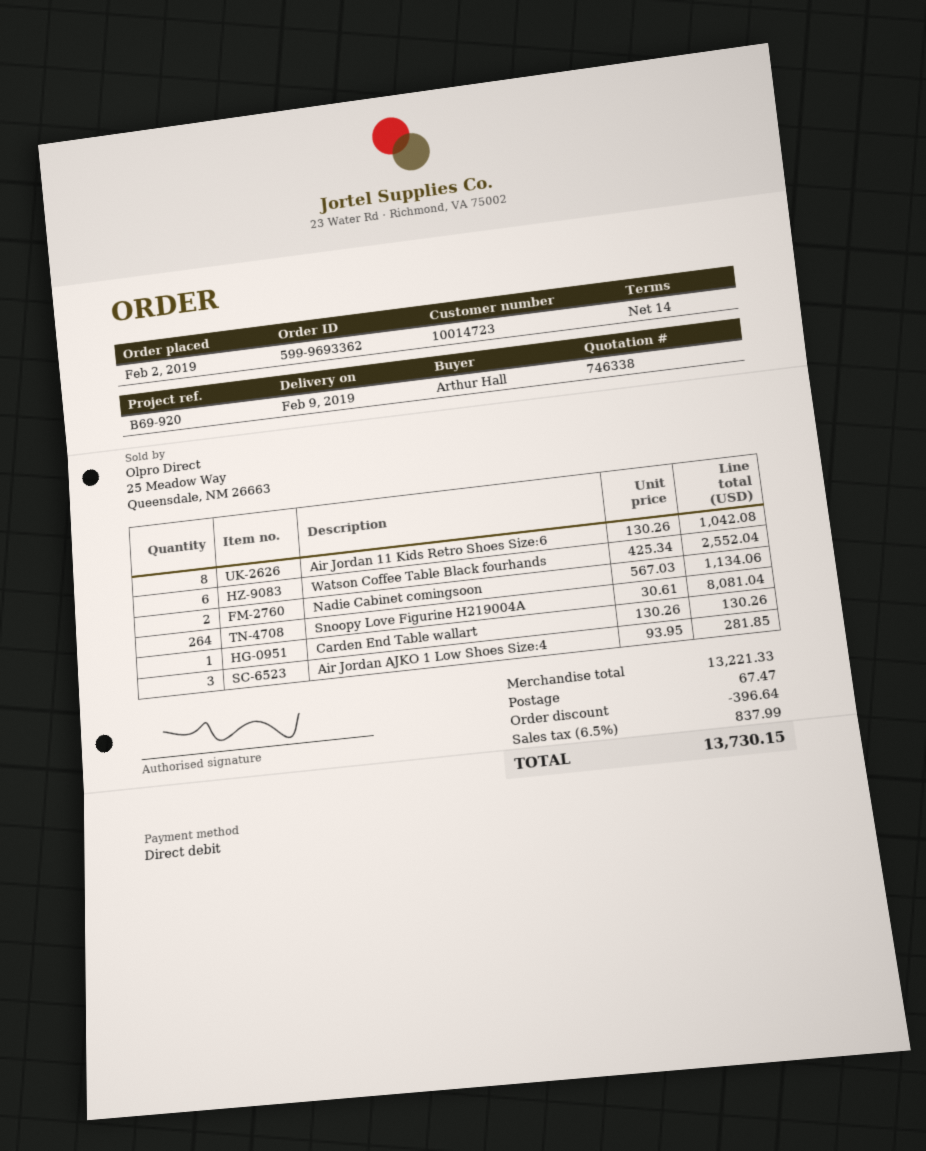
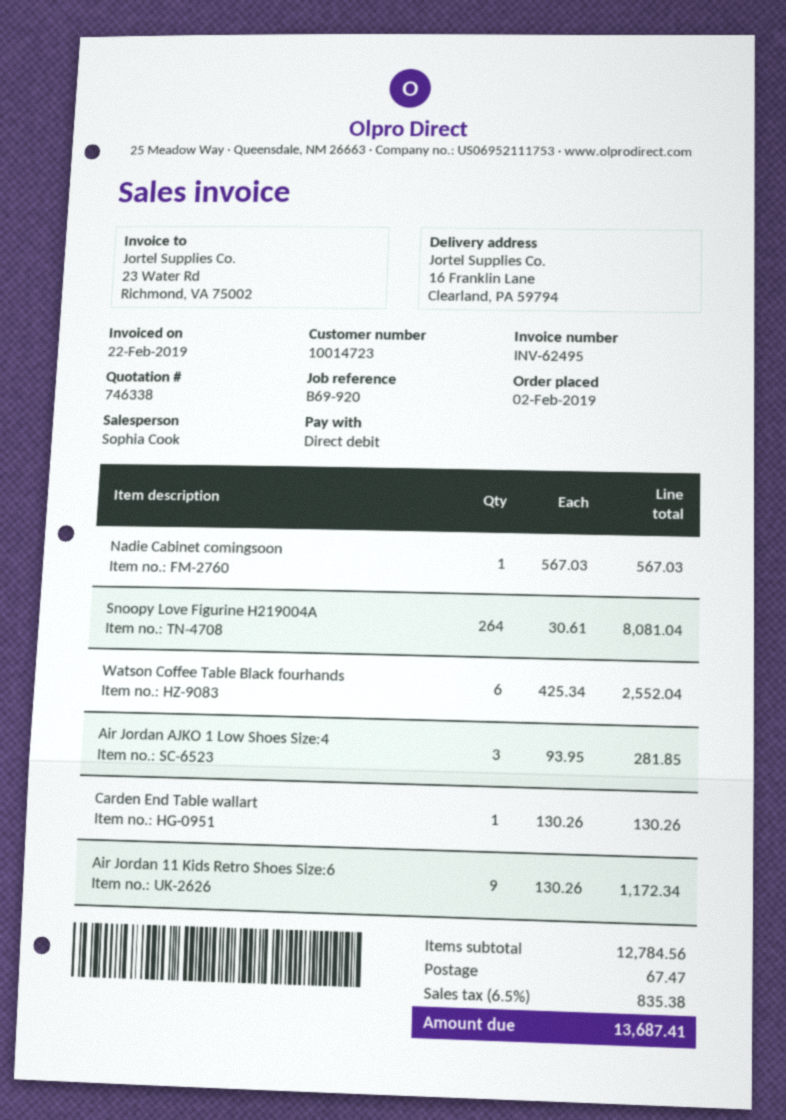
Air Jordan 11 Kids Retro Shoes Size:6: 8 x 130.26 = 1042.08 -> 9 x 130.26 = 1172.34
Nadie Cabinet comingsoon: 2 x 567.03 = 1134.06 -> 1 x 567.03 = 567.03
subtotal: 13221.33 -> 12784.56
discount: 396.64 -> none
tax: 6.5% = 837.99 -> 6.5% = 835.38
total: 13730.15 -> 13687.41

